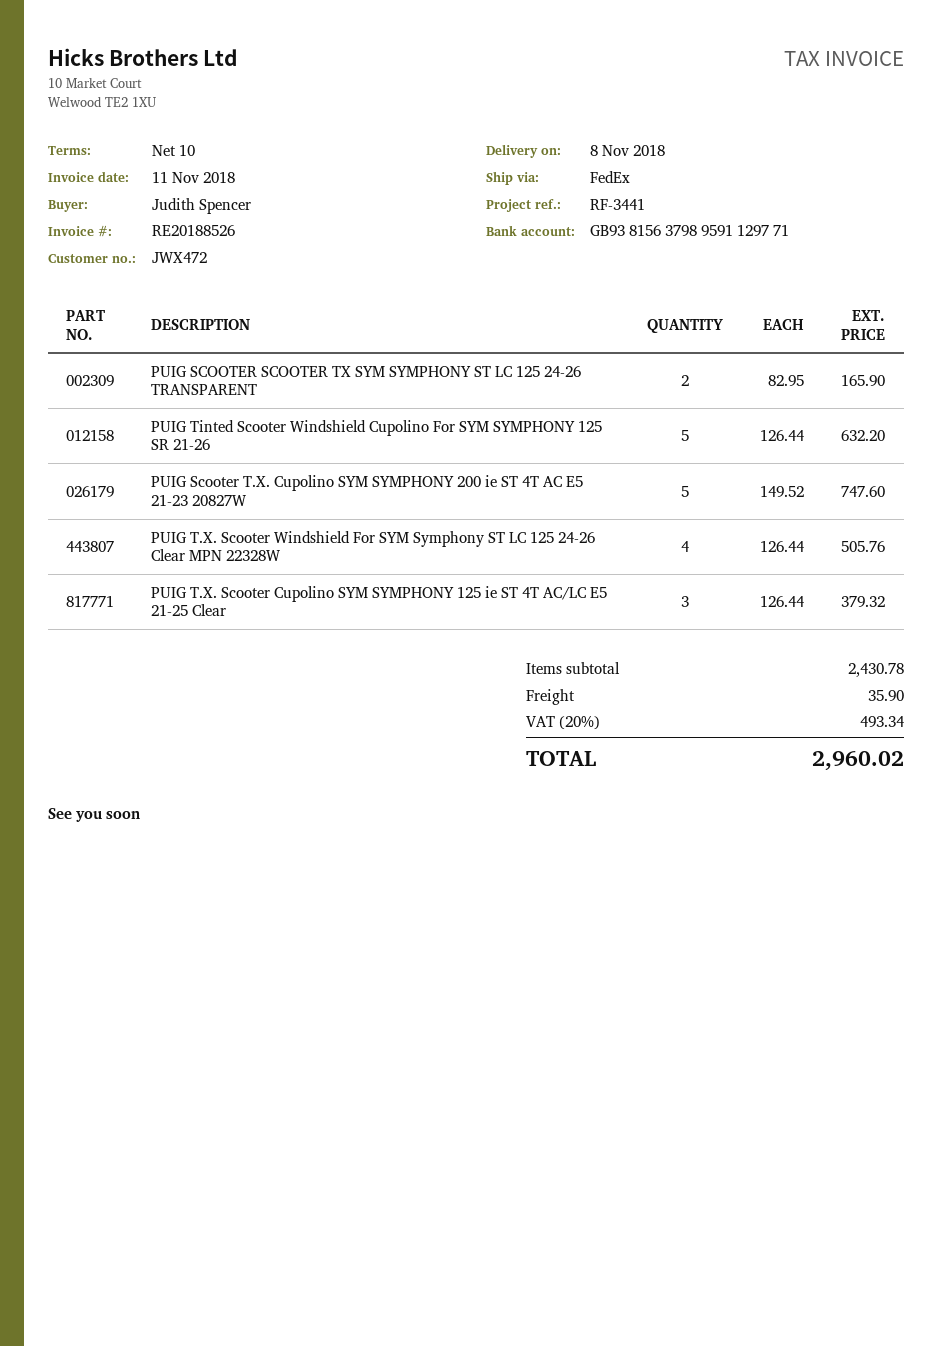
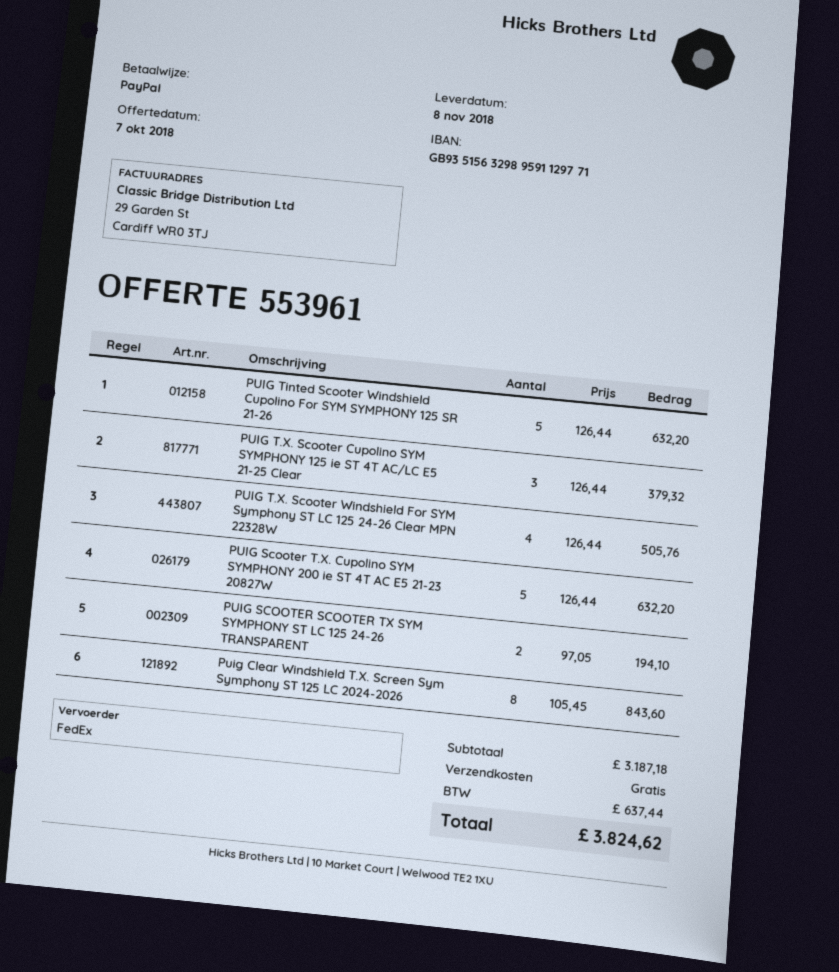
bank account: GB93815637989591129771 -> GB93515632989591129771
PUIG SCOOTER SCOOTER TX SYM SYMPHONY ST LC 125 24-26 TRANSPARENT: 2 x 82.95 = 165.90 -> 2 x 97.05 = 194.10
PUIG Scooter T.X. Cupolino SYM SYMPHONY 200 ie ST 4T AC E5 21-23 20827W: 5 x 149.52 = 747.60 -> 5 x 126.44 = 632.20
Puig Clear Windshield T.X. Screen Sym Symphony ST 125 LC 2024-2026: none -> 8 x 105.45 = 843.60
subtotal: 2430.78 -> 3187.18
shipping: 35.90 -> 0.00
tax: 493.34 -> 637.44
total: 2960.02 -> 3824.62

